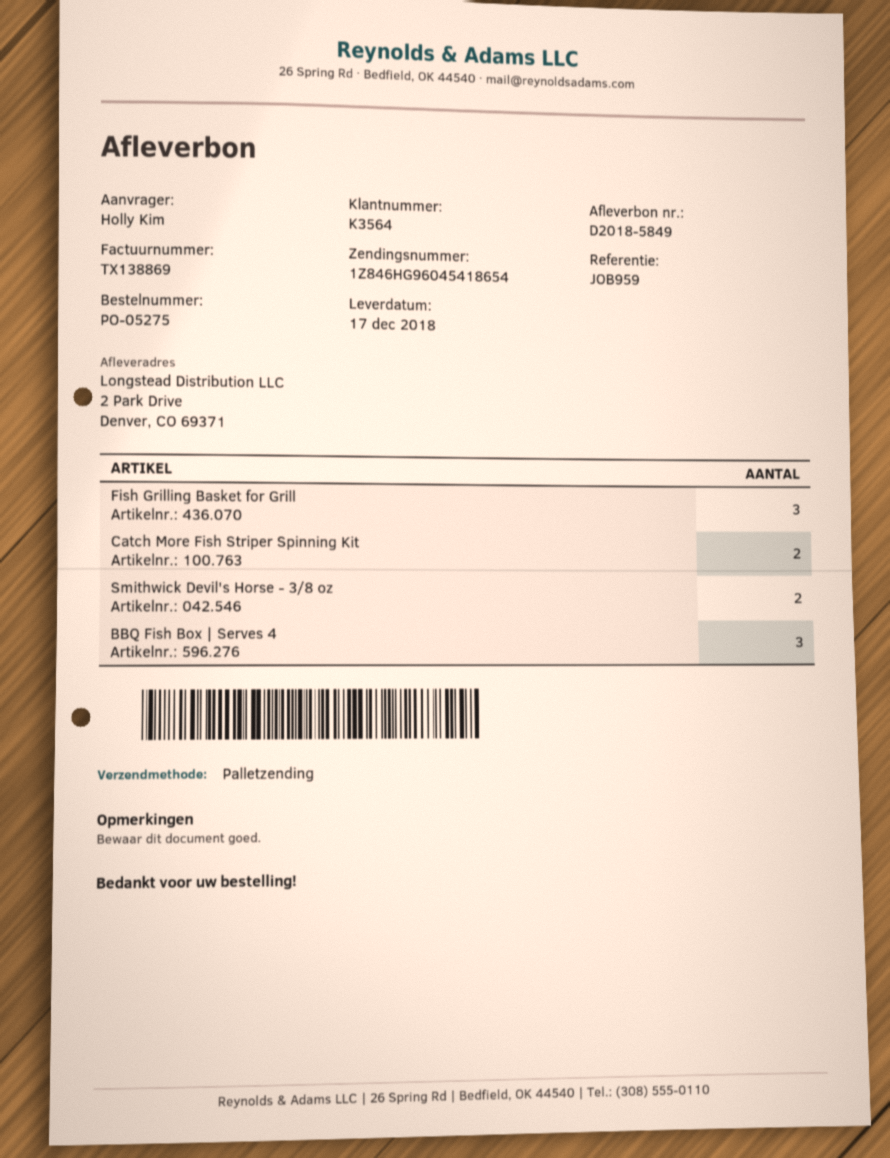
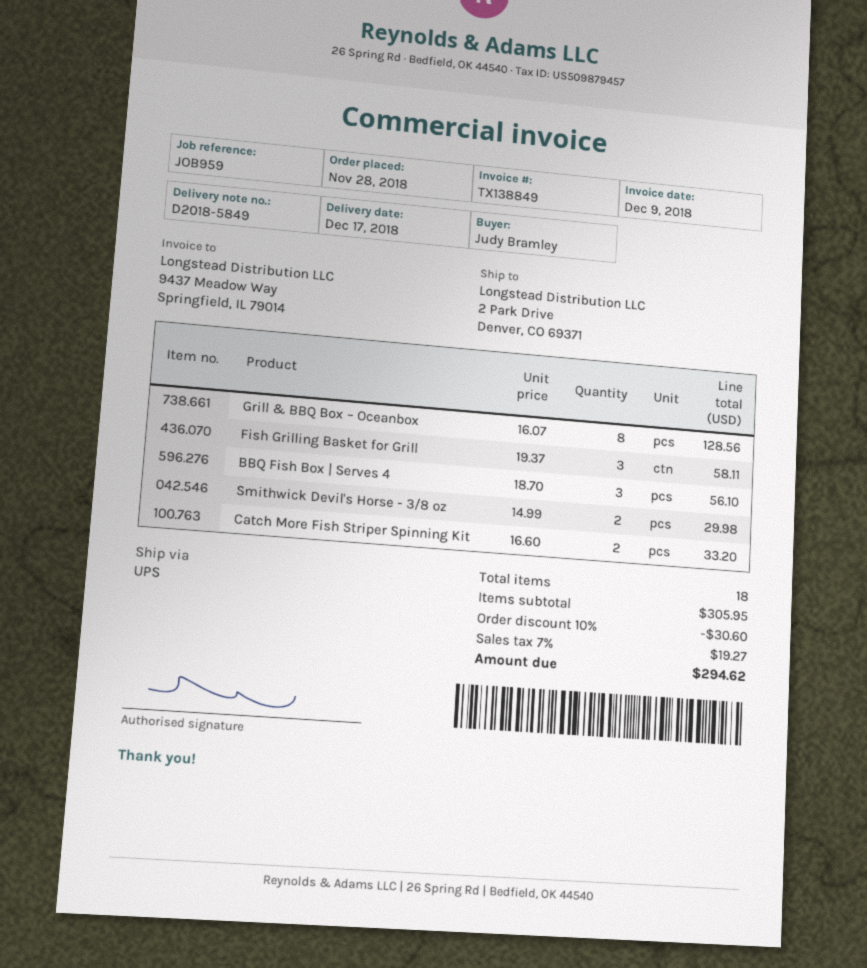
invoice number: TX138869 -> TX138849
ordered by: Holly Kim -> Judy Bramley
shipping method: pallet freight -> UPS
Grill & BBQ Box – Oceanbox: none -> 8

